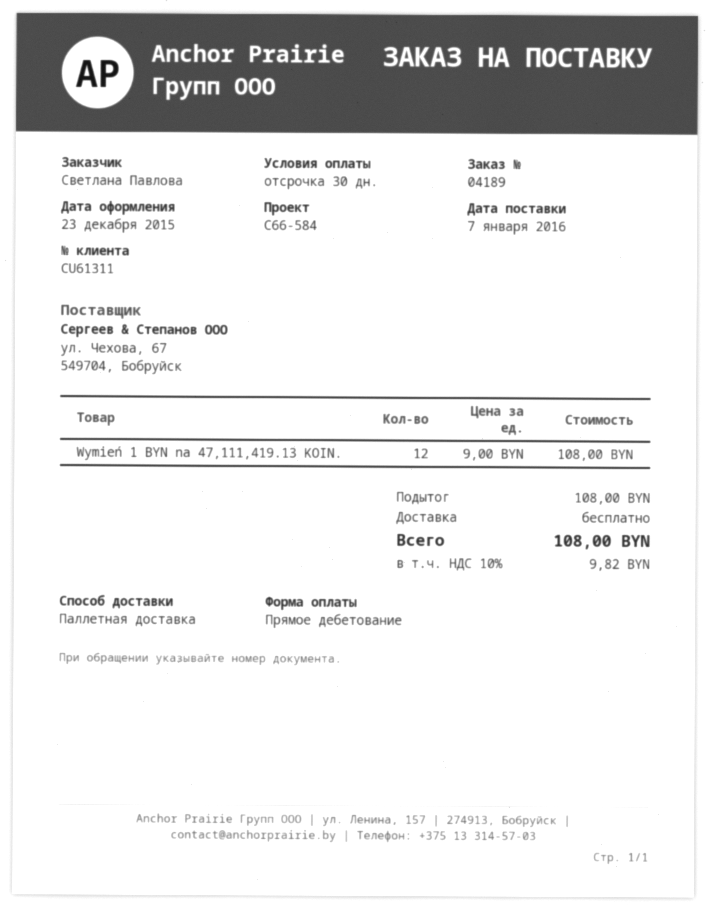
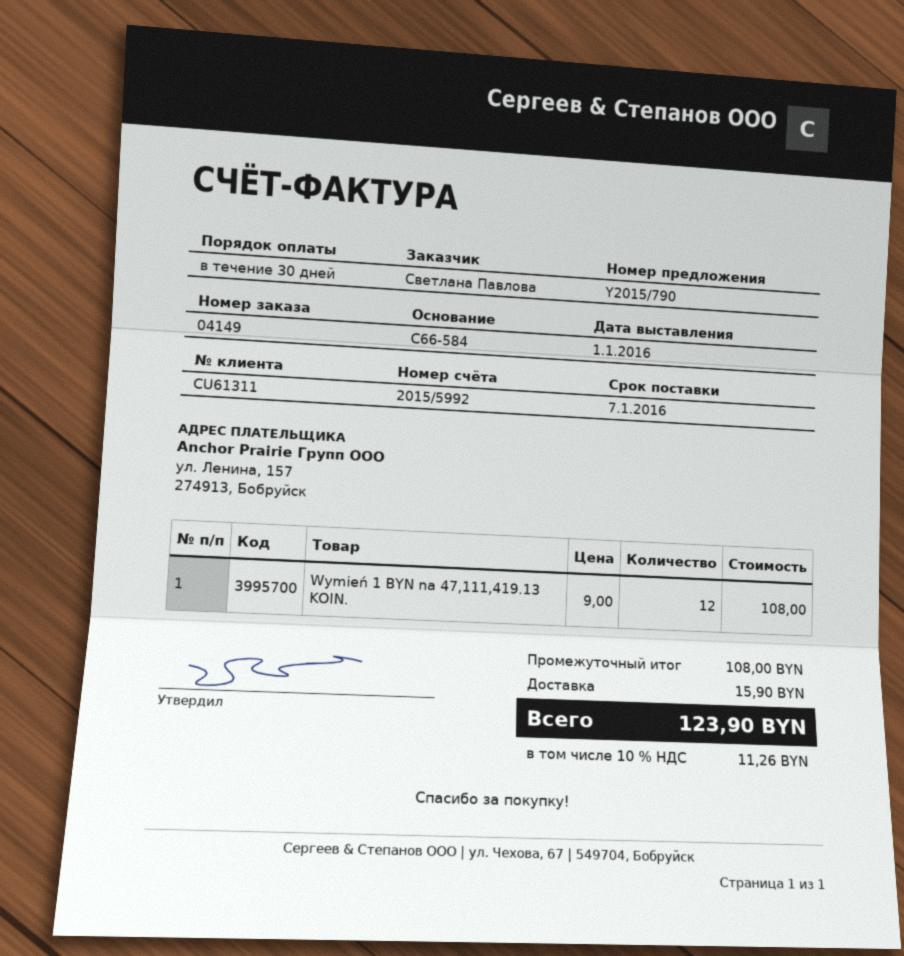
order number: 04189 -> 04149
shipping: 0.00 -> 15.90
tax: 10% = 9.82 -> 10% = 11.26
total: 108.00 -> 123.90

